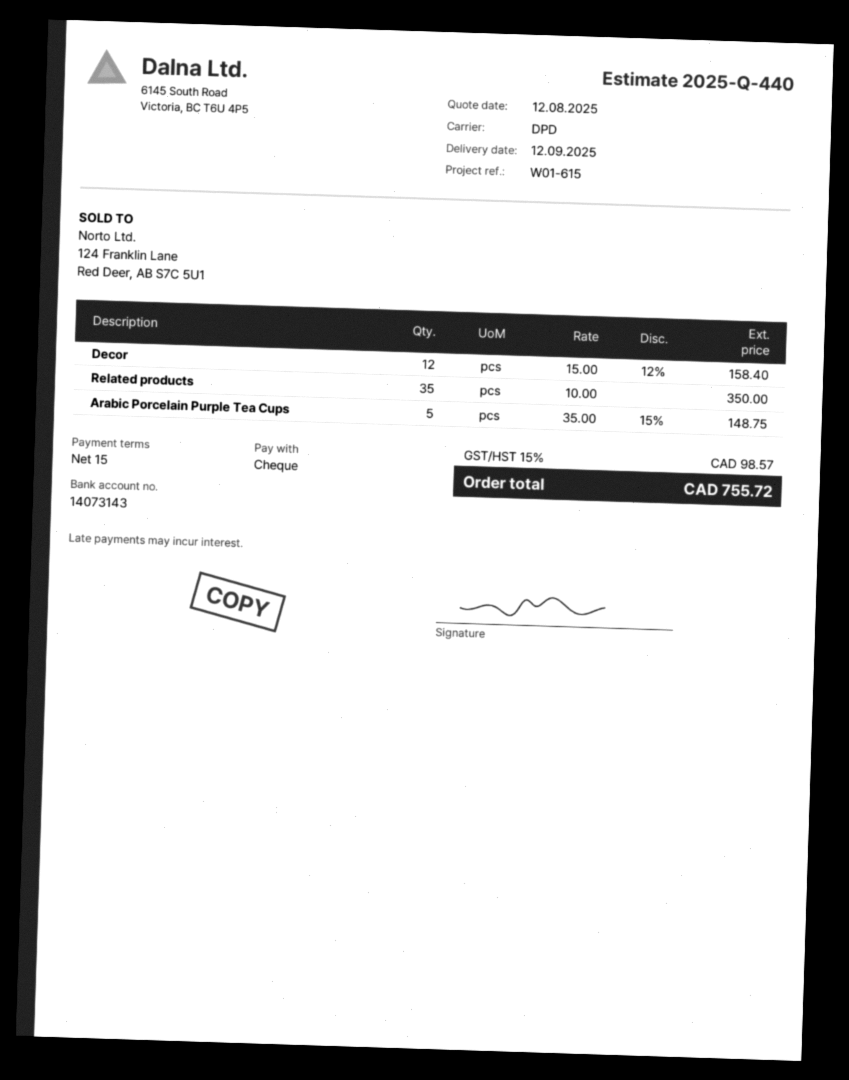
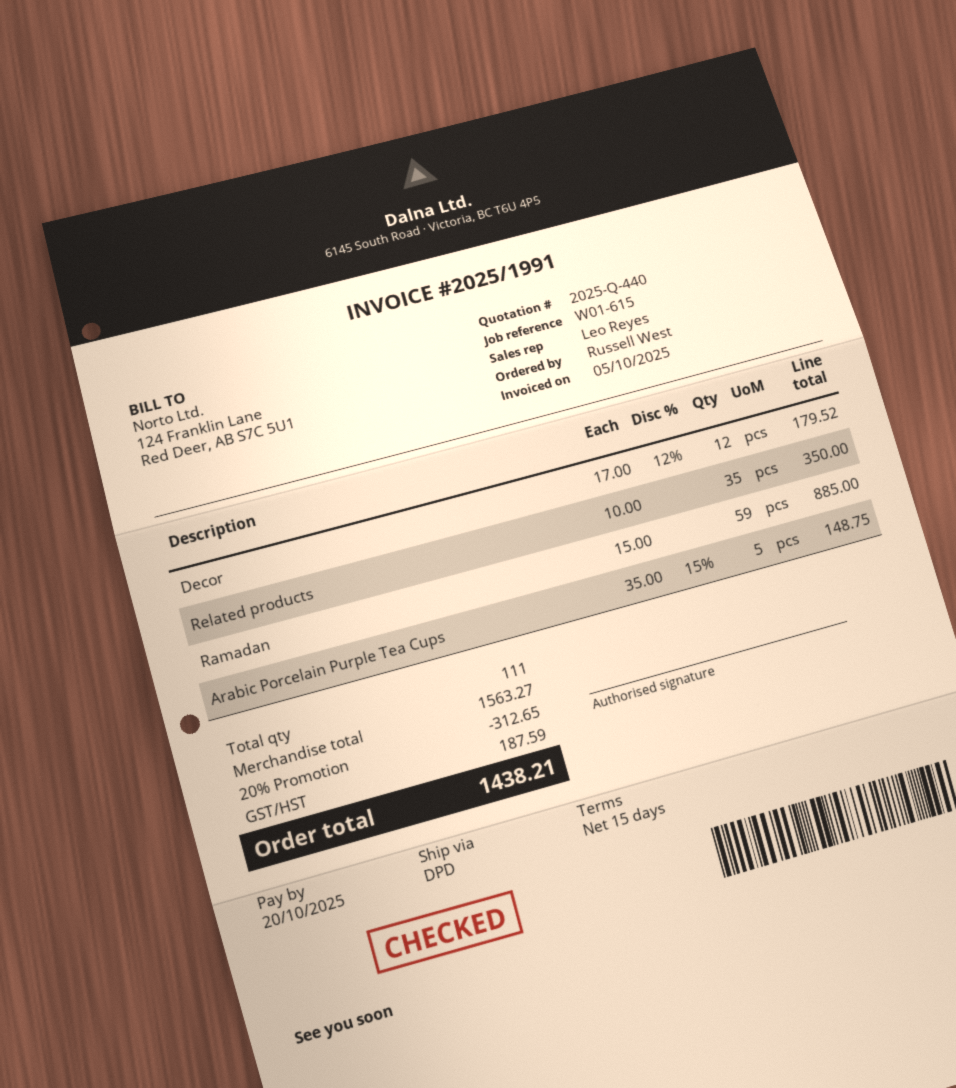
Decor: 12 x 15.00 - 12% = 158.40 -> 12 x 17.00 - 12% = 179.52
Ramadan: none -> 59 x 15.00 = 885.00
discount: none -> 20% = 312.65
tax: 98.57 -> 187.59
total: 755.72 -> 1438.21

